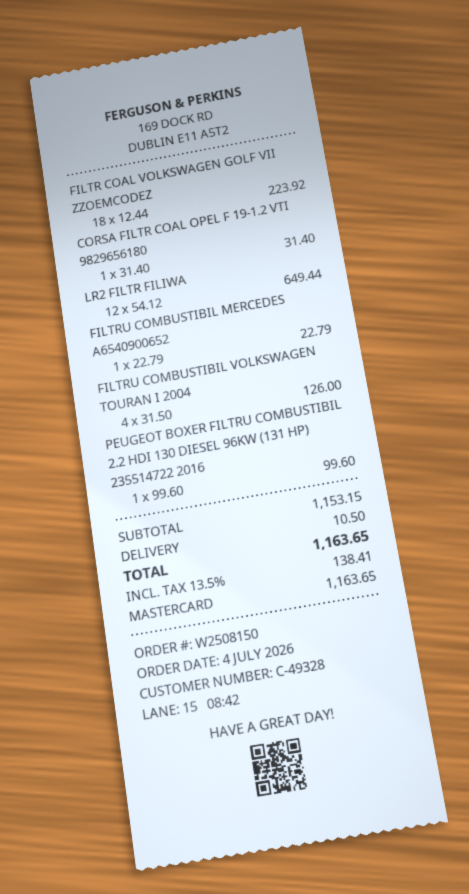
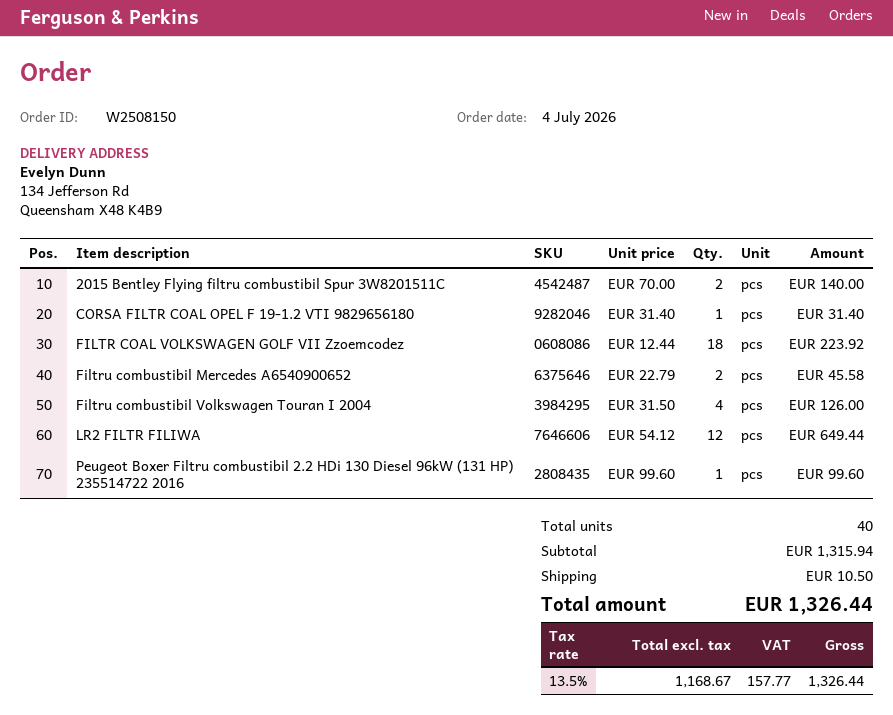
FILTRU COMBUSTIBIL MERCEDES A6540900652: 1 x 22.79 = 22.79 -> 2 x 22.79 = 45.58
2015 Bentley Flying filtru combustibil Spur 3W8201511C: none -> 2 x 70.00 = 140.00
subtotal: 1153.15 -> 1315.94
tax: 13.5% = 138.41 -> 13.5% = 157.77
total: 1163.65 -> 1326.44

